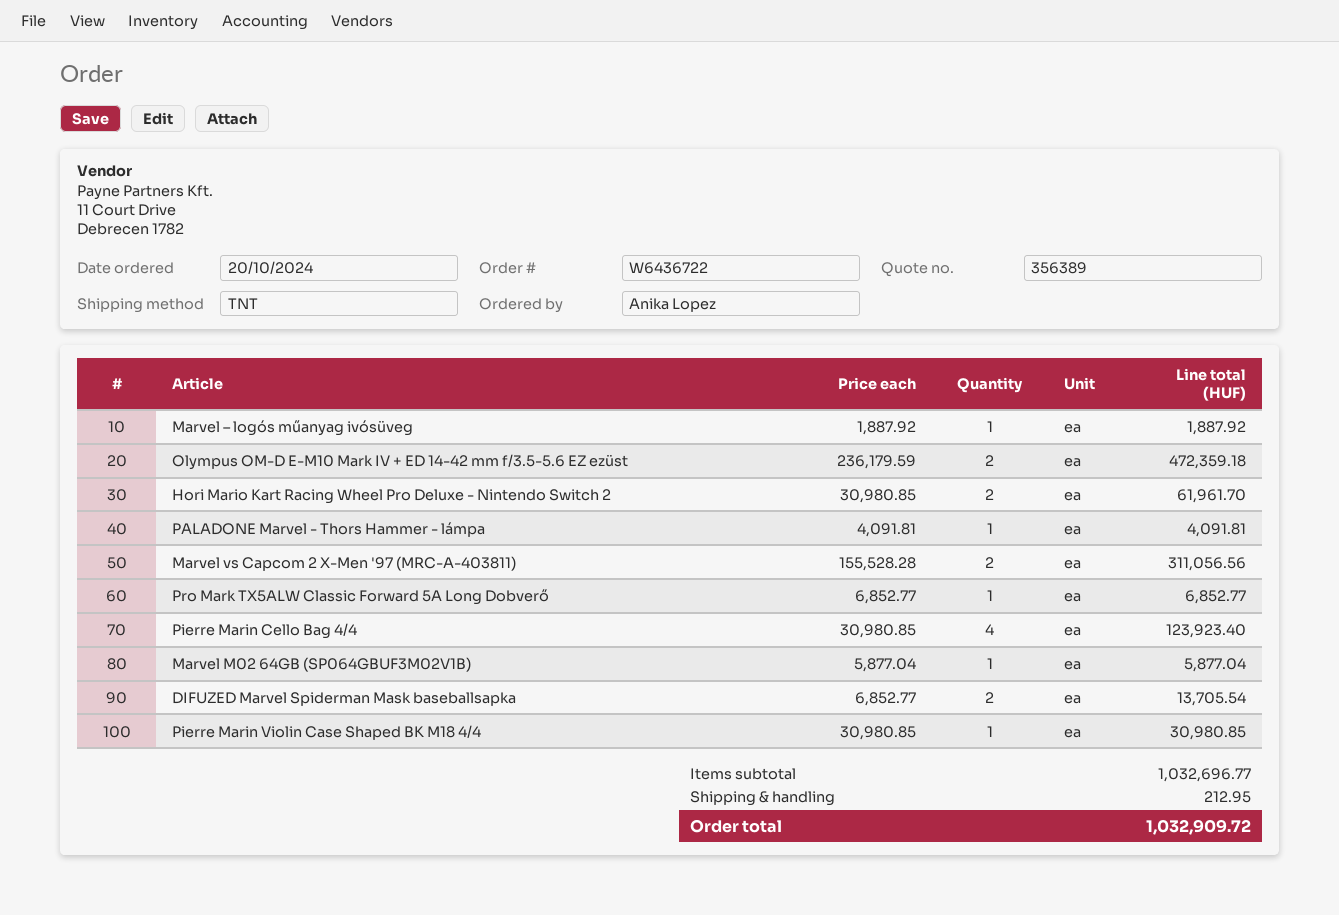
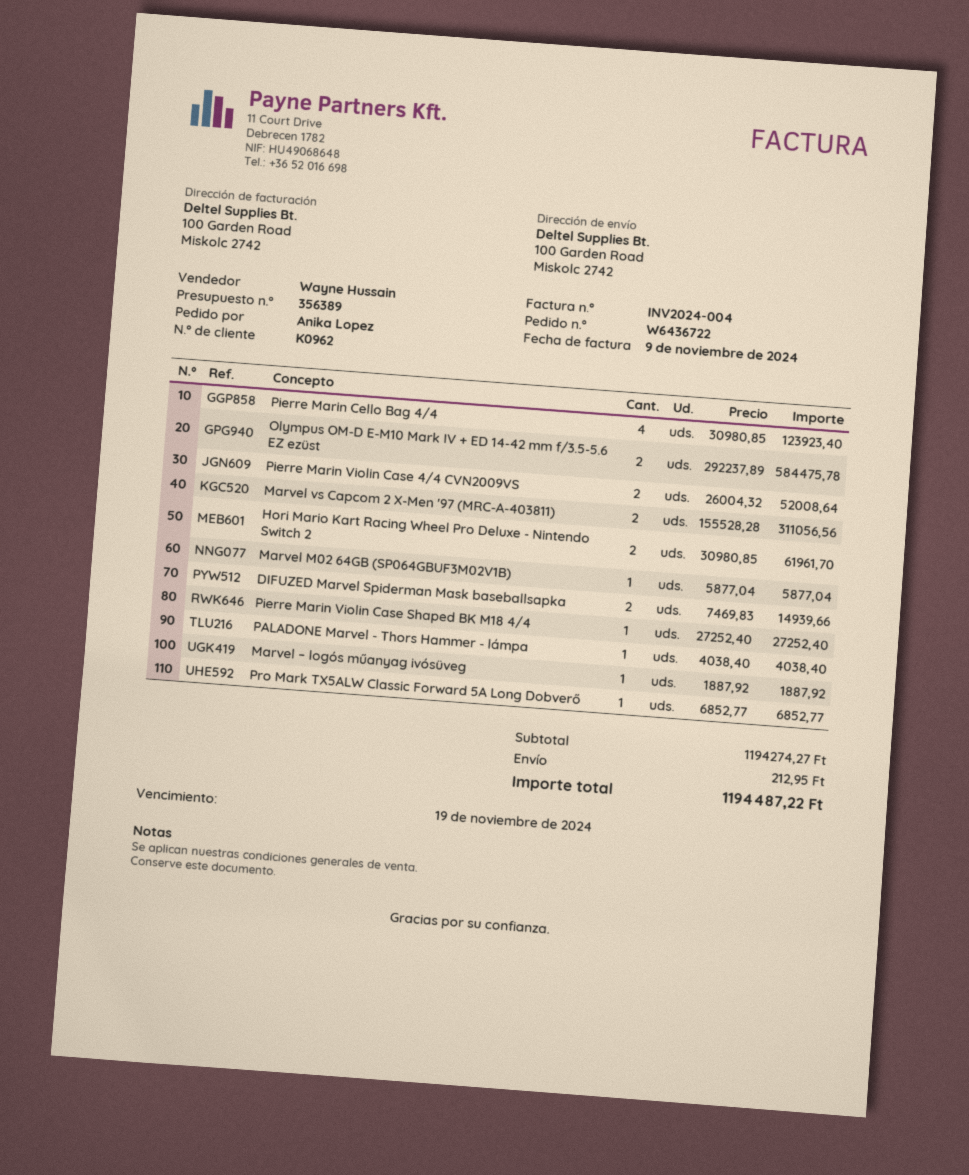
Olympus OM-D E-M10 Mark IV + ED 14-42 mm f/3.5-5.6 EZ ezüst: 2 x 236179.59 = 472359.18 -> 2 x 292237.89 = 584475.78
PALADONE Marvel - Thors Hammer - lámpa: 1 x 4091.81 = 4091.81 -> 1 x 4038.40 = 4038.40
DIFUZED Marvel Spiderman Mask baseballsapka: 2 x 6852.77 = 13705.54 -> 2 x 7469.83 = 14939.66
Pierre Marin Violin Case Shaped BK M18 4/4: 1 x 30980.85 = 30980.85 -> 1 x 27252.40 = 27252.40
Pierre Marin Violin Case 4/4 CVN2009VS: none -> 2 x 26004.32 = 52008.64
subtotal: 1032696.77 -> 1194274.27
total: 1032909.72 -> 1194487.22

